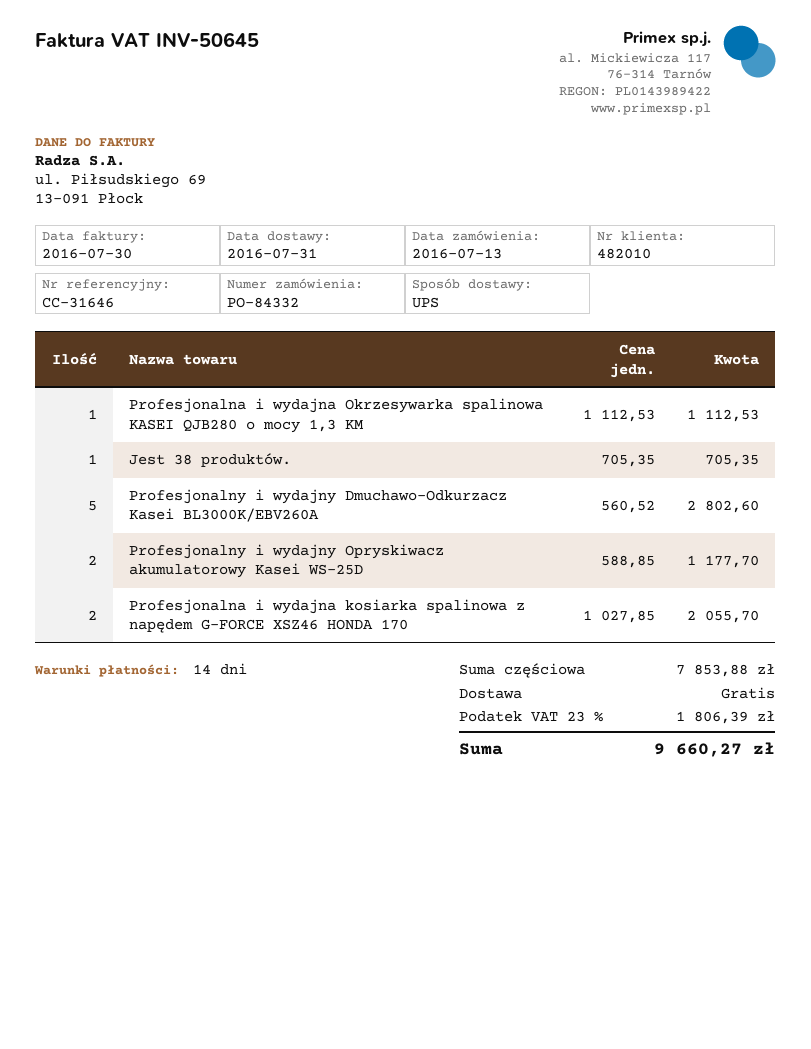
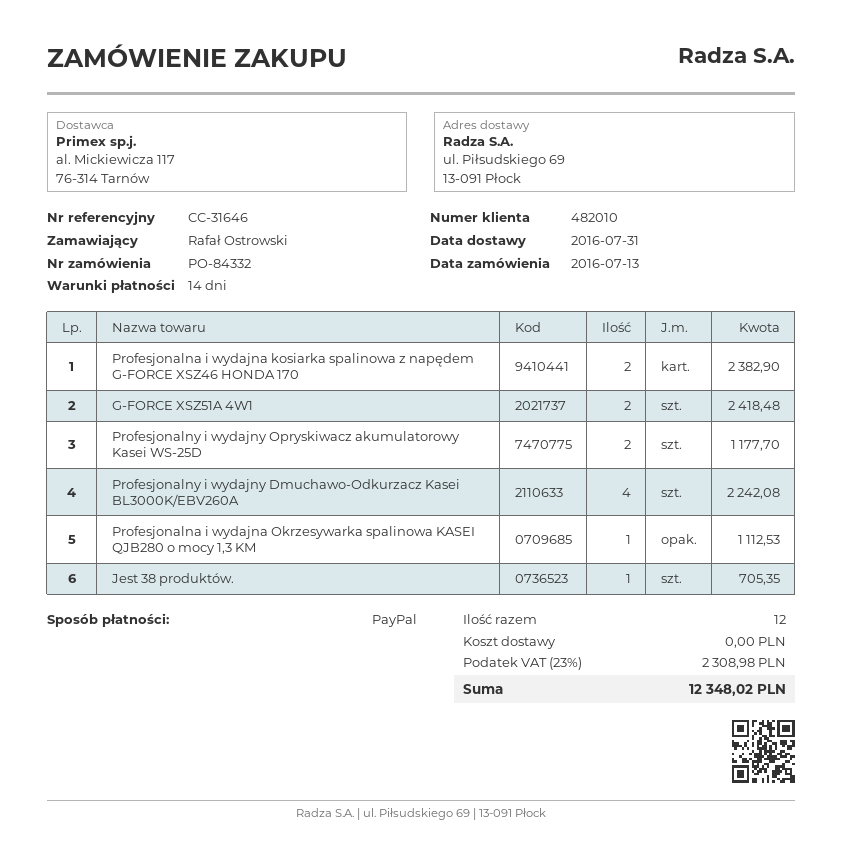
Profesjonalny i wydajny Dmuchawo-Odkurzacz Kasei BL3000K/EBV260A: 5 for 2802.60 -> 4 for 2242.08
Profesjonalna i wydajna kosiarka spalinowa z napędem G-FORCE XSZ46 HONDA 170: 2 for 2055.70 -> 2 for 2382.90
G-FORCE XSZ51A 4W1: none -> 2 for 2418.48
tax: 23% = 1806.39 -> 23% = 2308.98
total: 9660.27 -> 12348.02

